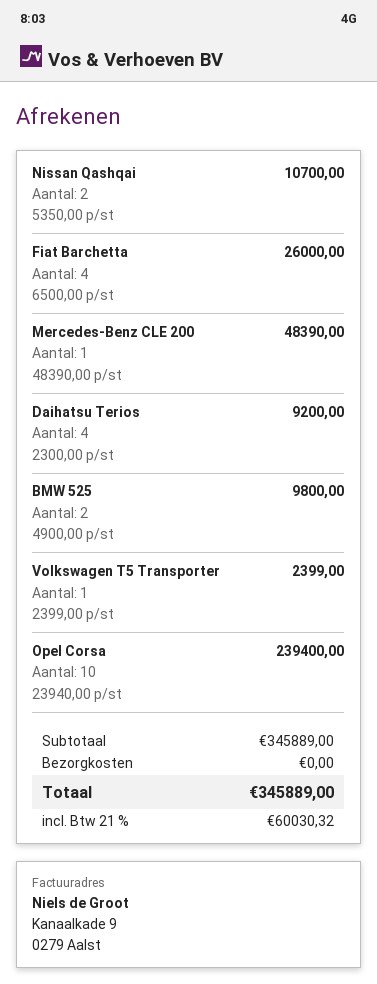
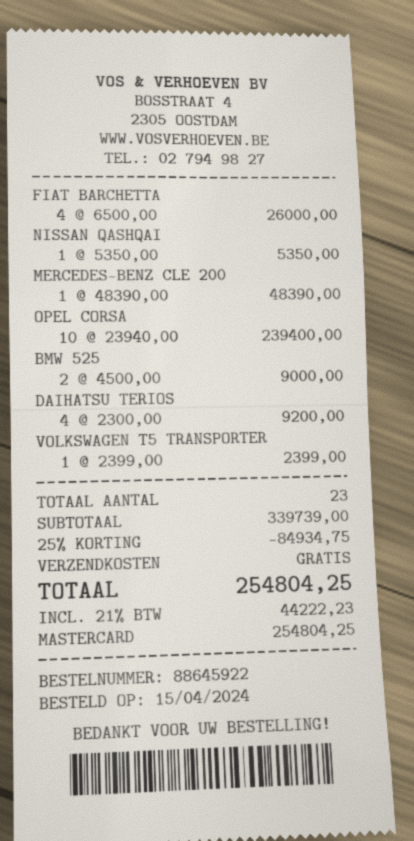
Nissan Qashqai: 2 x 5350.00 = 10700.00 -> 1 x 5350.00 = 5350.00
BMW 525: 2 x 4900.00 = 9800.00 -> 2 x 4500.00 = 9000.00
subtotal: 345889.00 -> 339739.00
discount: none -> 25% = 84934.75
tax: 21% = 60030.32 -> 21% = 44222.23
total: 345889.00 -> 254804.25

